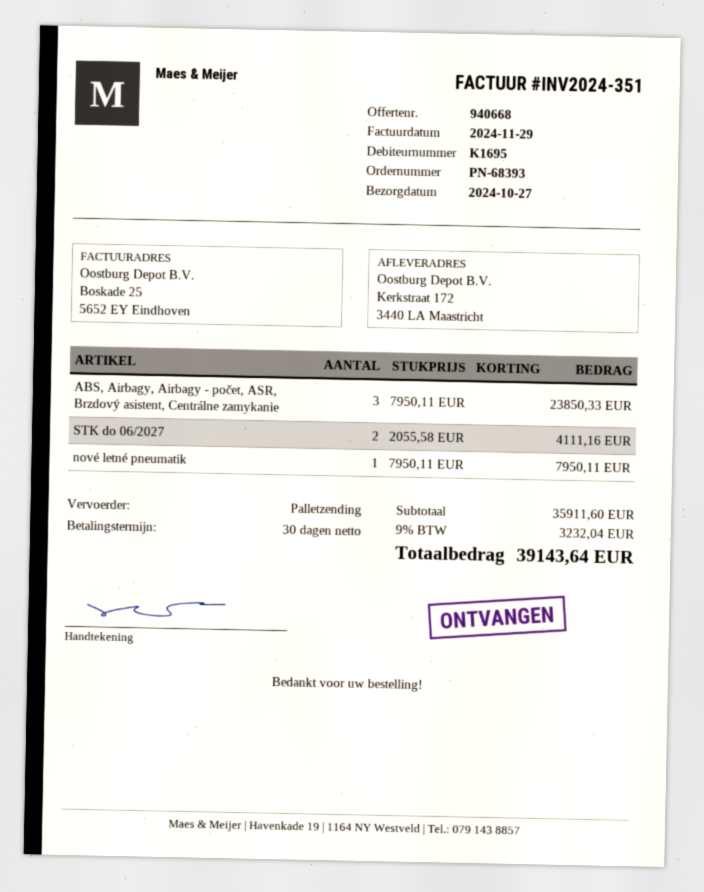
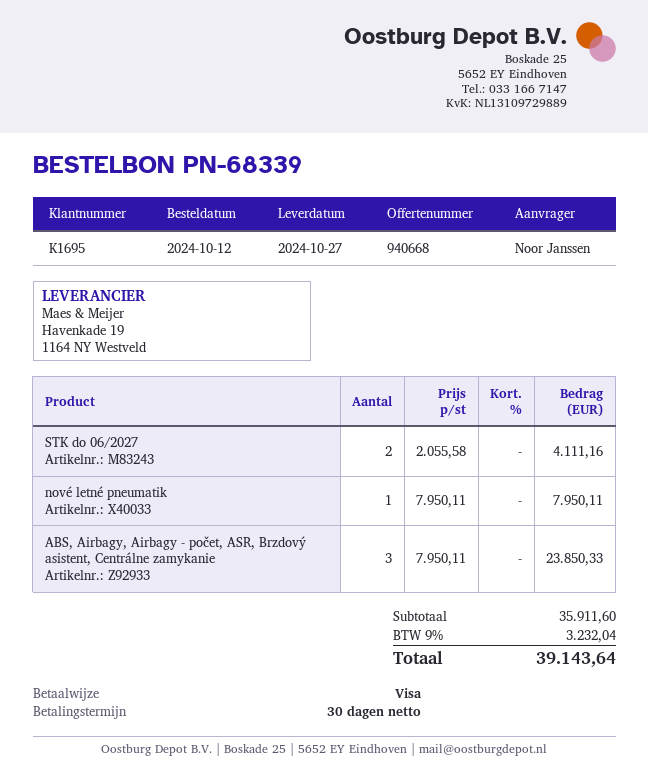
order number: PN-68393 -> PN-68339

